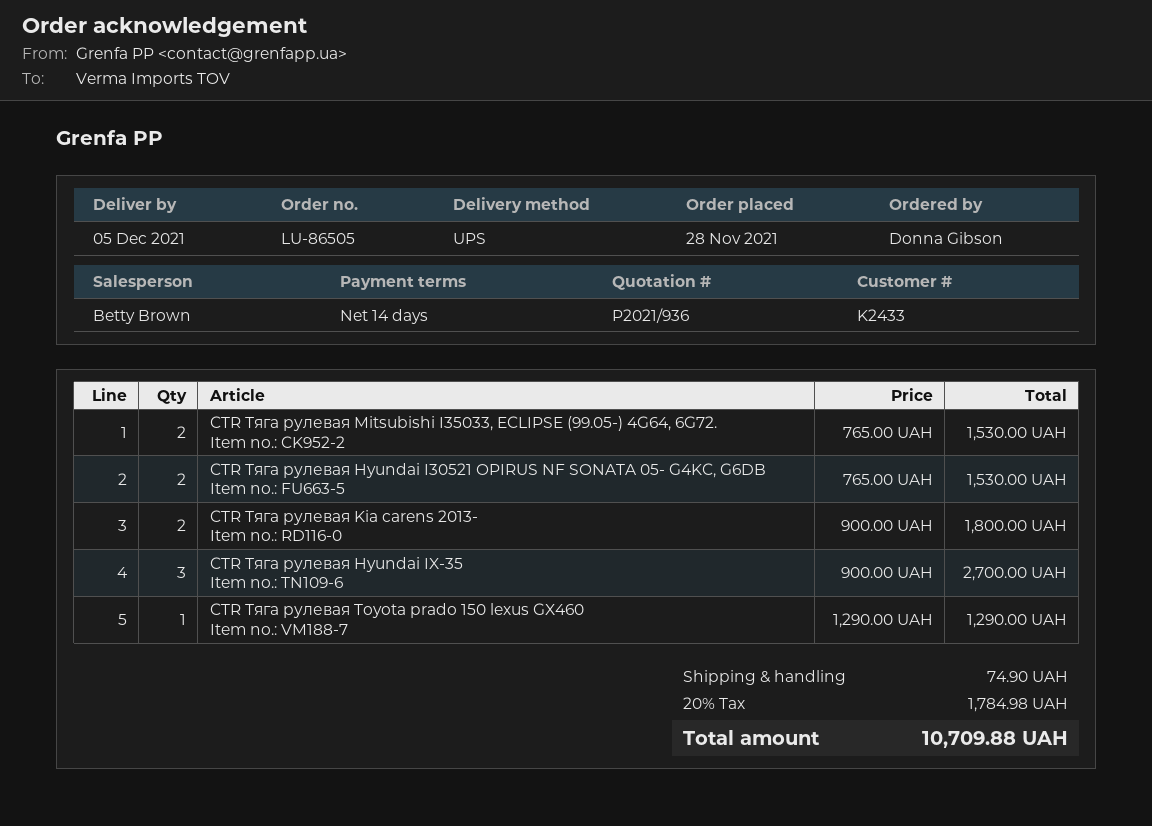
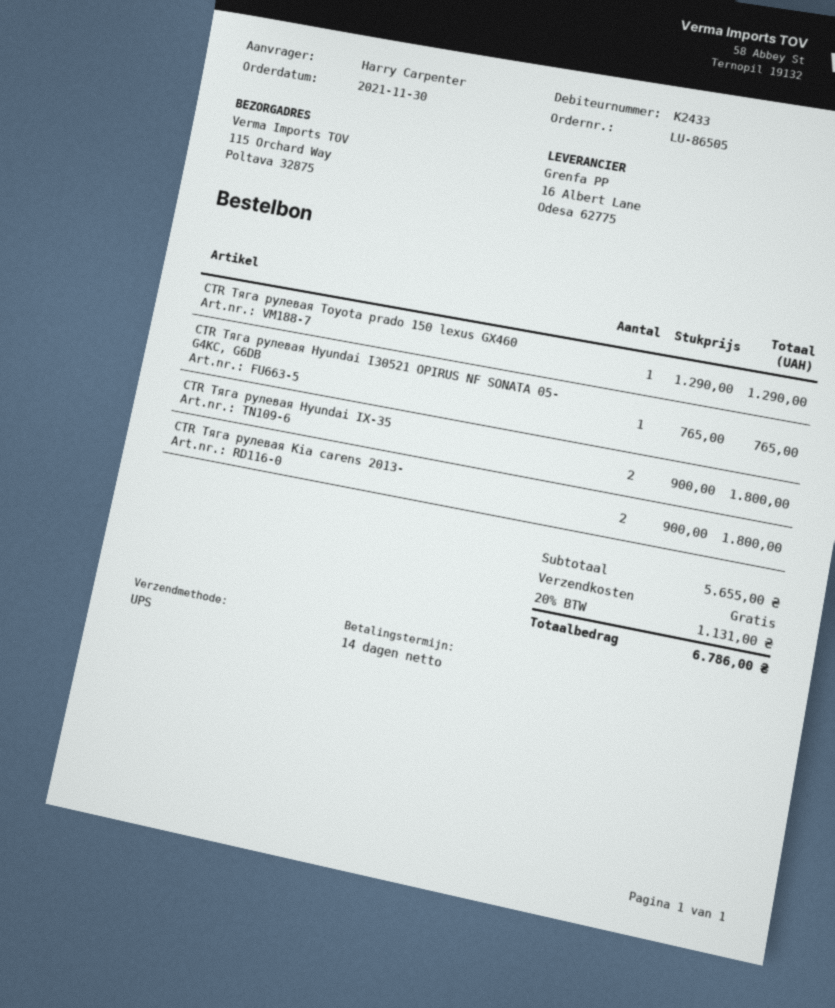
order date: 2021-11-28 -> 2021-11-30
ordered by: Donna Gibson -> Harry Carpenter
CTR Тяга рулевая Mitsubishi I35033, ECLIPSE (99.05-) 4G64, 6G72.: 2 x 765.00 = 1530.00 -> none
CTR Тяга рулевая Hyundai I30521 OPIRUS NF SONATA 05- G4KC, G6DB: 2 x 765.00 = 1530.00 -> 1 x 765.00 = 765.00
CTR Тяга рулевая Hyundai IX-35: 3 x 900.00 = 2700.00 -> 2 x 900.00 = 1800.00
shipping: 74.90 -> 0.00
tax: 20% = 1784.98 -> 20% = 1131.00
total: 10709.88 -> 6786.00

